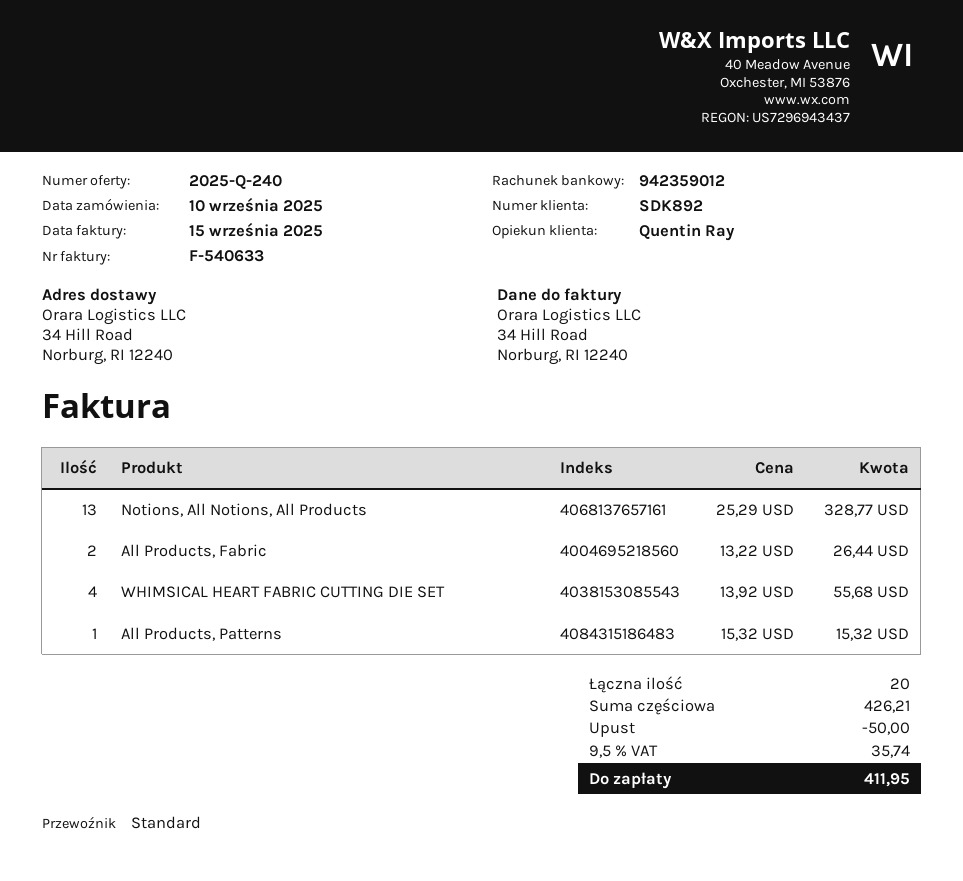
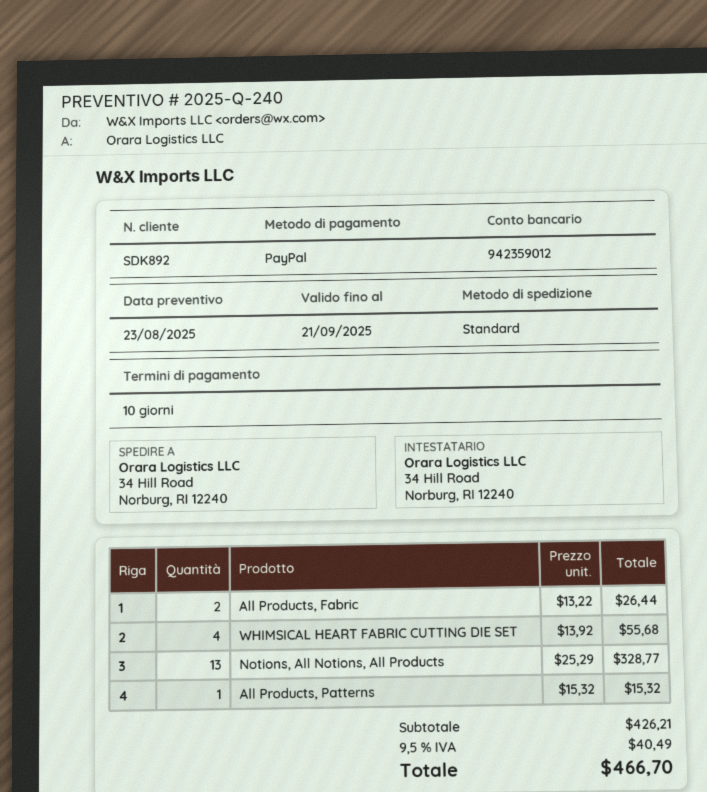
discount: 50.00 -> none
tax: 9.5% = 35.74 -> 9.5% = 40.49
total: 411.95 -> 466.70

